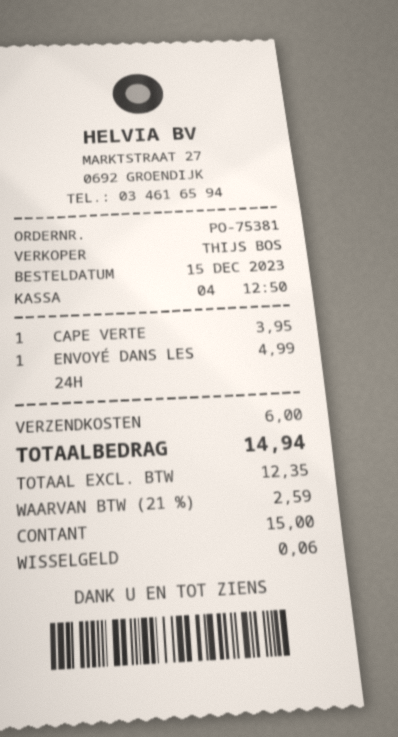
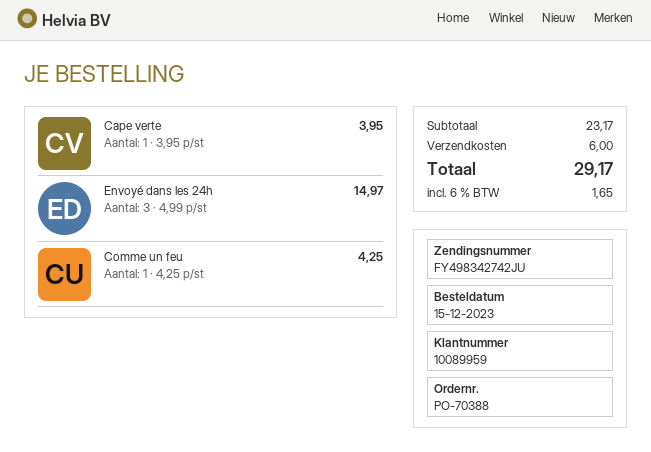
order number: PO-75381 -> PO-70388
ENVOYÉ DANS LES 24H: 1 x 4.99 = 4.99 -> 3 x 4.99 = 14.97
Comme un feu: none -> 1 x 4.25 = 4.25
tax: 21% = 2.59 -> 6% = 1.65
total: 14.94 -> 29.17

